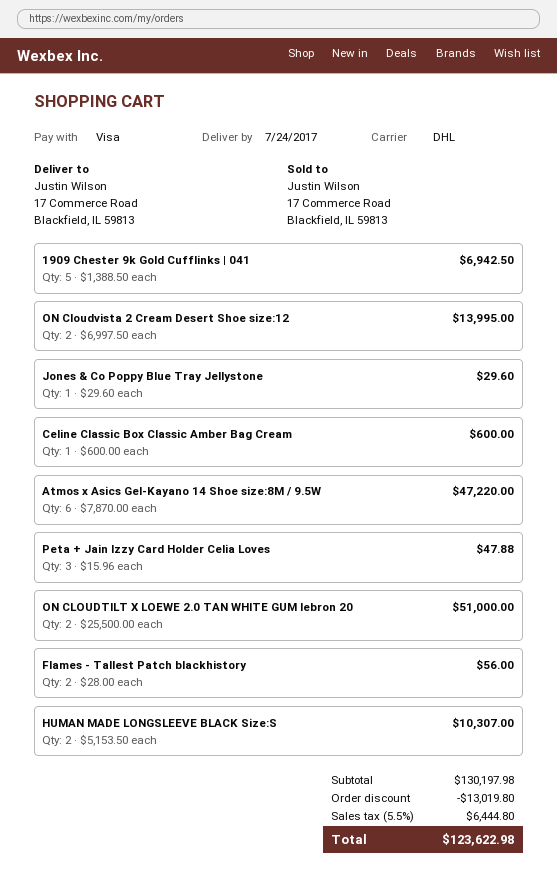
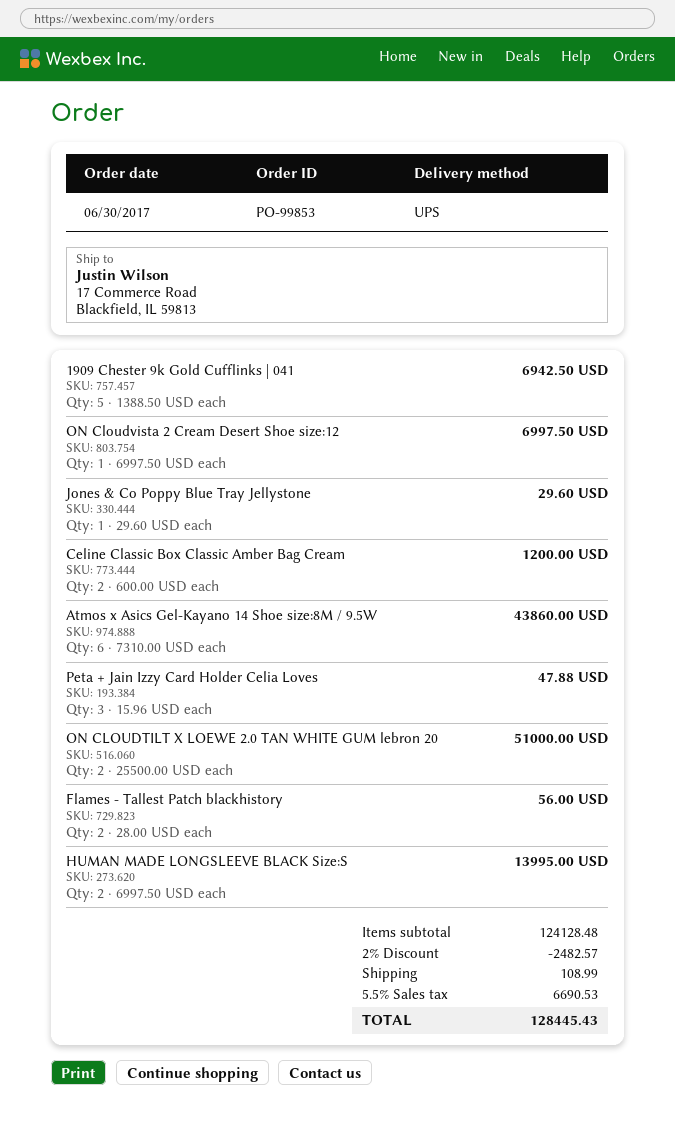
shipping method: DHL -> UPS
ON Cloudvista 2 Cream Desert Shoe size:12: 2 x 6997.50 = 13995.00 -> 1 x 6997.50 = 6997.50
Celine Classic Box Classic Amber Bag Cream: 1 x 600.00 = 600.00 -> 2 x 600.00 = 1200.00
Atmos x Asics Gel-Kayano 14 Shoe size:8M / 9.5W: 6 x 7870.00 = 47220.00 -> 6 x 7310.00 = 43860.00
HUMAN MADE LONGSLEEVE BLACK Size:S: 2 x 5153.50 = 10307.00 -> 2 x 6997.50 = 13995.00
subtotal: 130197.98 -> 124128.48
discount: 13019.80 -> 2482.57
shipping: none -> 108.99
tax: 5.5% = 6444.80 -> 5.5% = 6690.53
total: 123622.98 -> 128445.43

